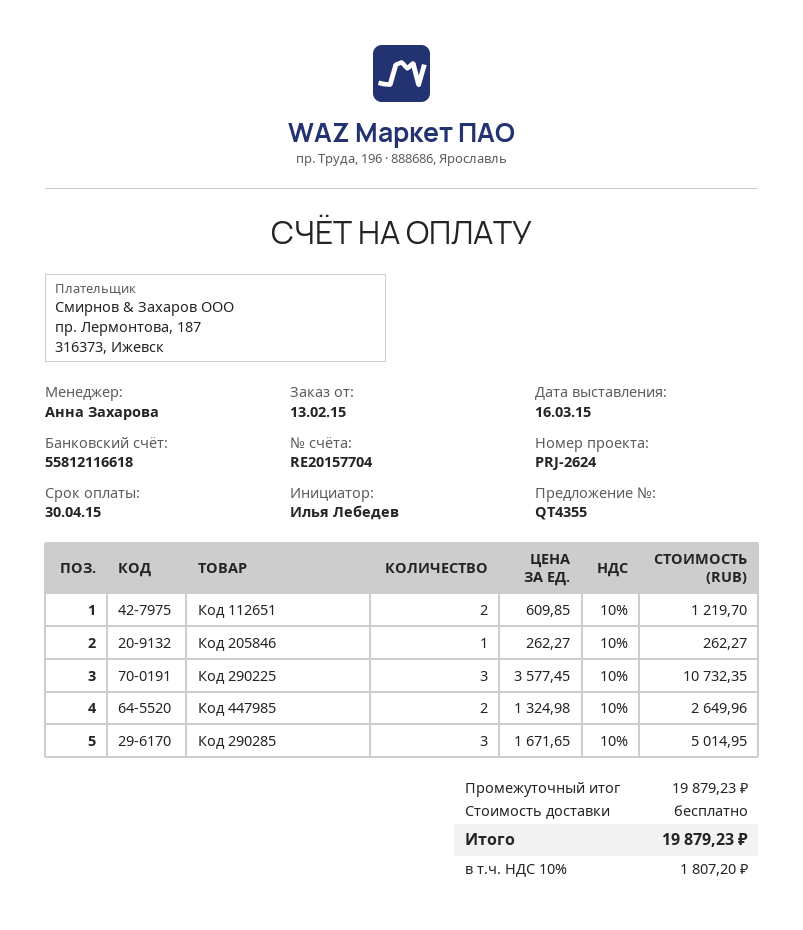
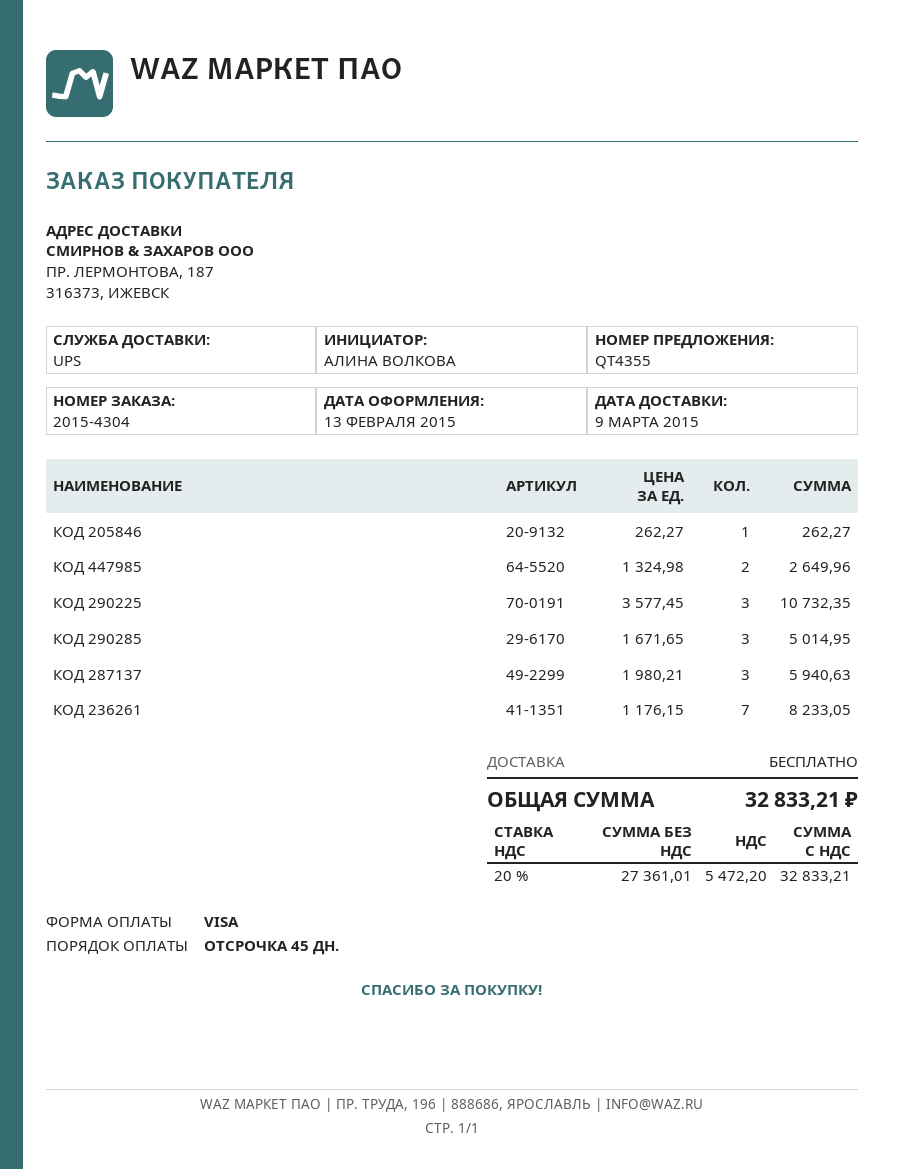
ordered by: Илья Лебедев -> АЛИНА ВОЛКОВА
Код 112651: 2 x 609.85 = 1219.70 -> none
КОД 287137: none -> 3 x 1980.21 = 5940.63
КОД 236261: none -> 7 x 1176.15 = 8233.05
tax: 10% = 1807.20 -> 20% = 5472.20
total: 19879.23 -> 32833.21

